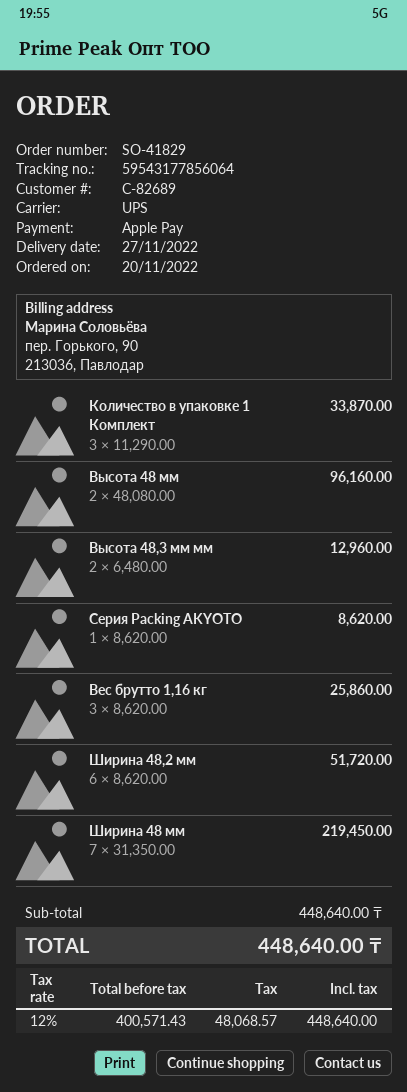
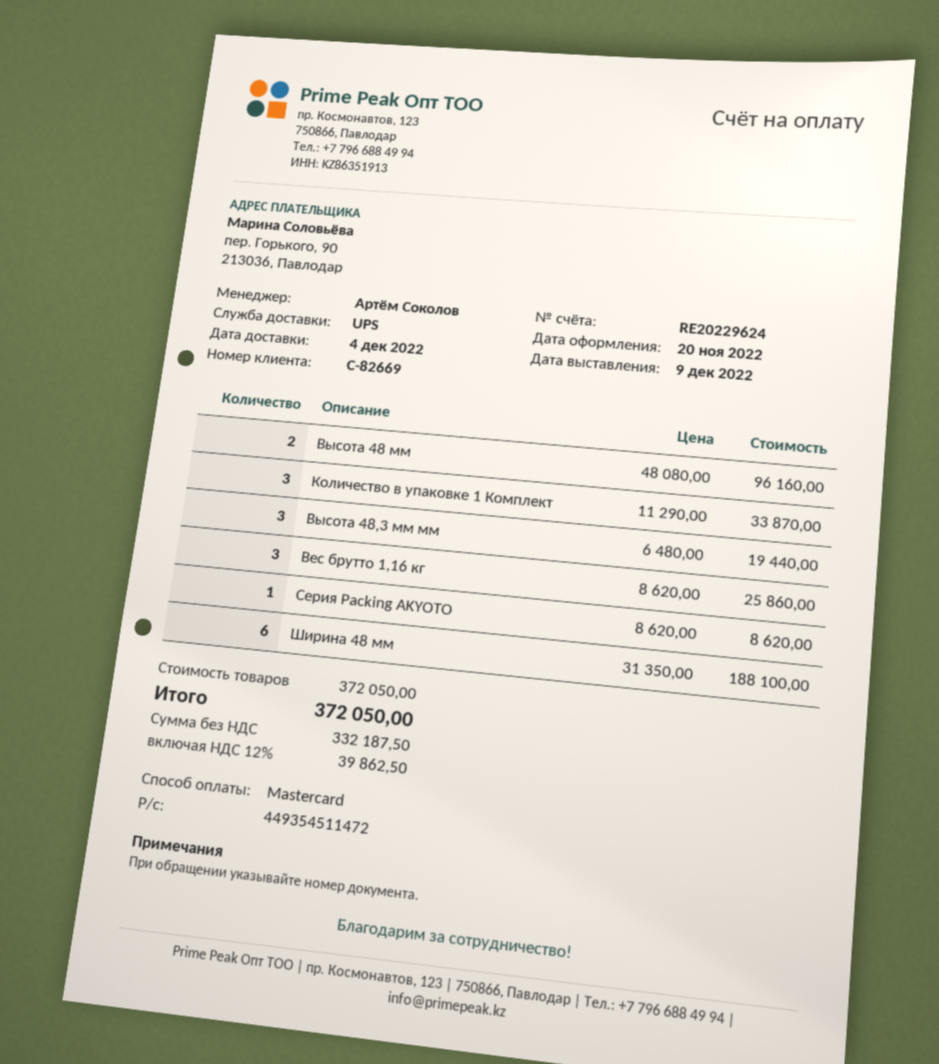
delivery date: 2022-11-27 -> 2022-12-04
customer number: C-82689 -> C-82669
payment method: Apple Pay -> Mastercard
Высота 48,3 мм мм: 2 x 6480.00 = 12960.00 -> 3 x 6480.00 = 19440.00
Ширина 48,2 мм: 6 x 8620.00 = 51720.00 -> none
Ширина 48 мм: 7 x 31350.00 = 219450.00 -> 6 x 31350.00 = 188100.00
subtotal: 448640.00 -> 372050.00
net: 400571.43 -> 332187.50
tax: 12% = 48068.57 -> 12% = 39862.50
total: 448640.00 -> 372050.00

